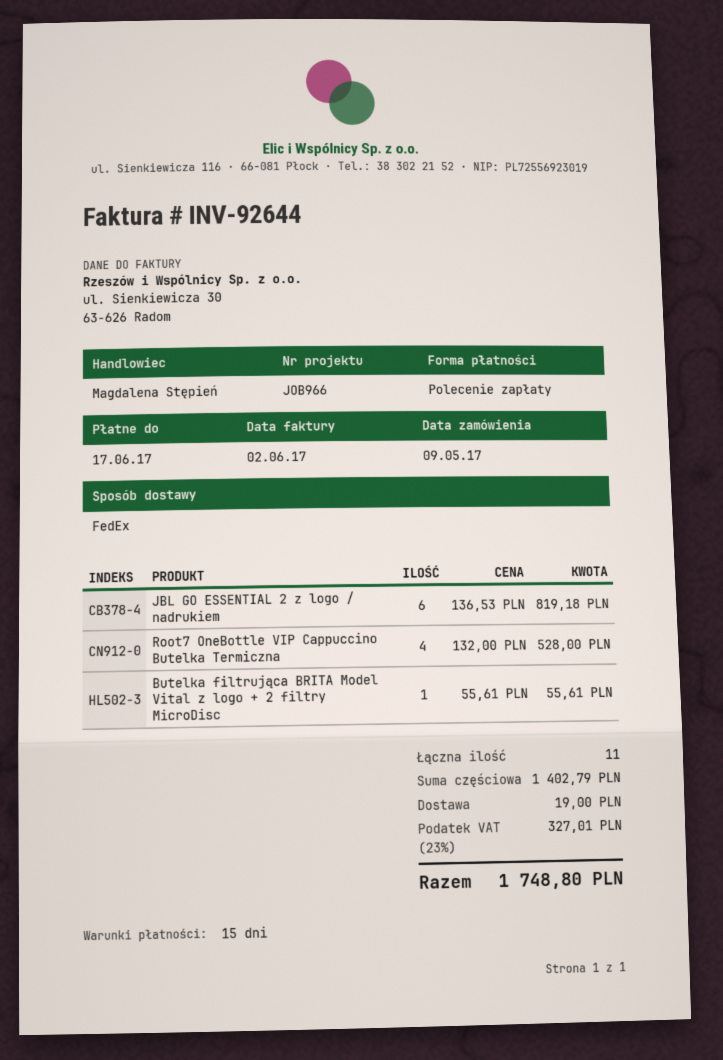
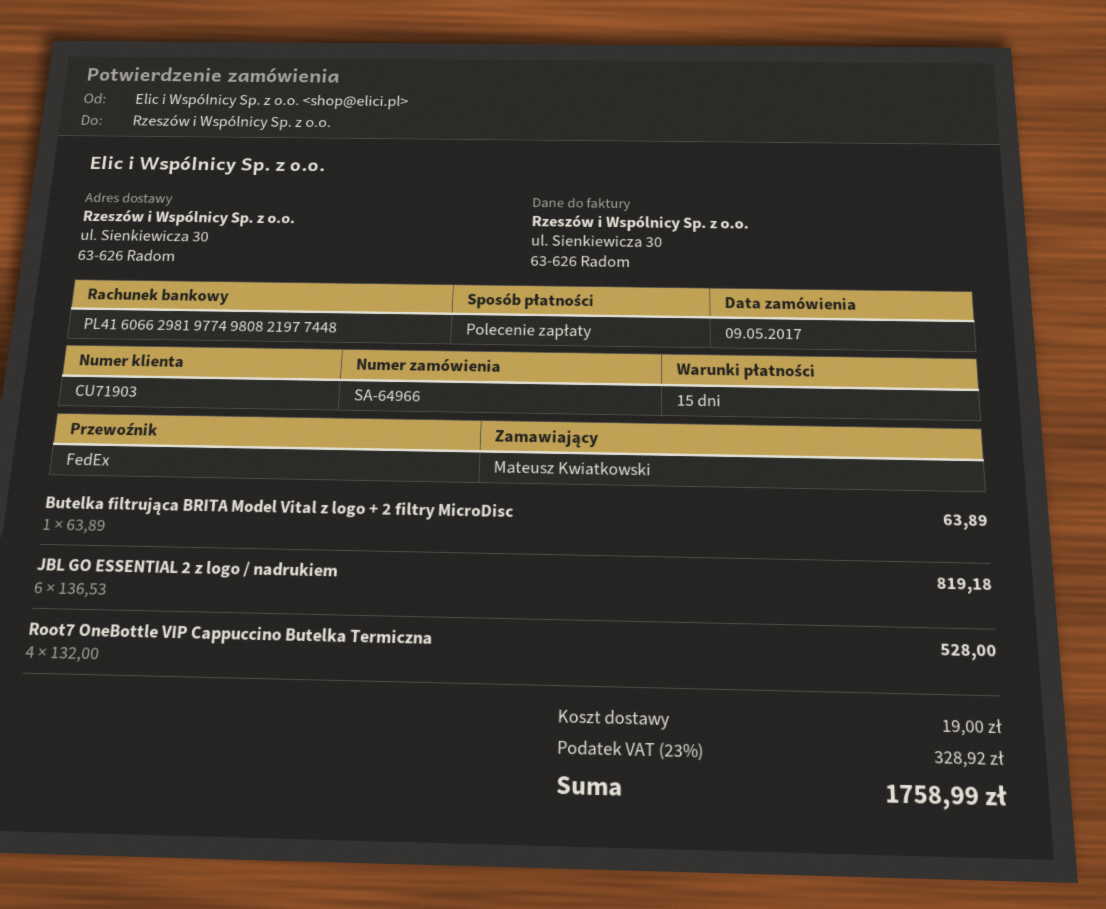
Butelka filtrująca BRITA Model Vital z logo + 2 filtry MicroDisc: 1 x 55.61 = 55.61 -> 1 x 63.89 = 63.89
tax: 23% = 327.01 -> 23% = 328.92
total: 1748.80 -> 1758.99

